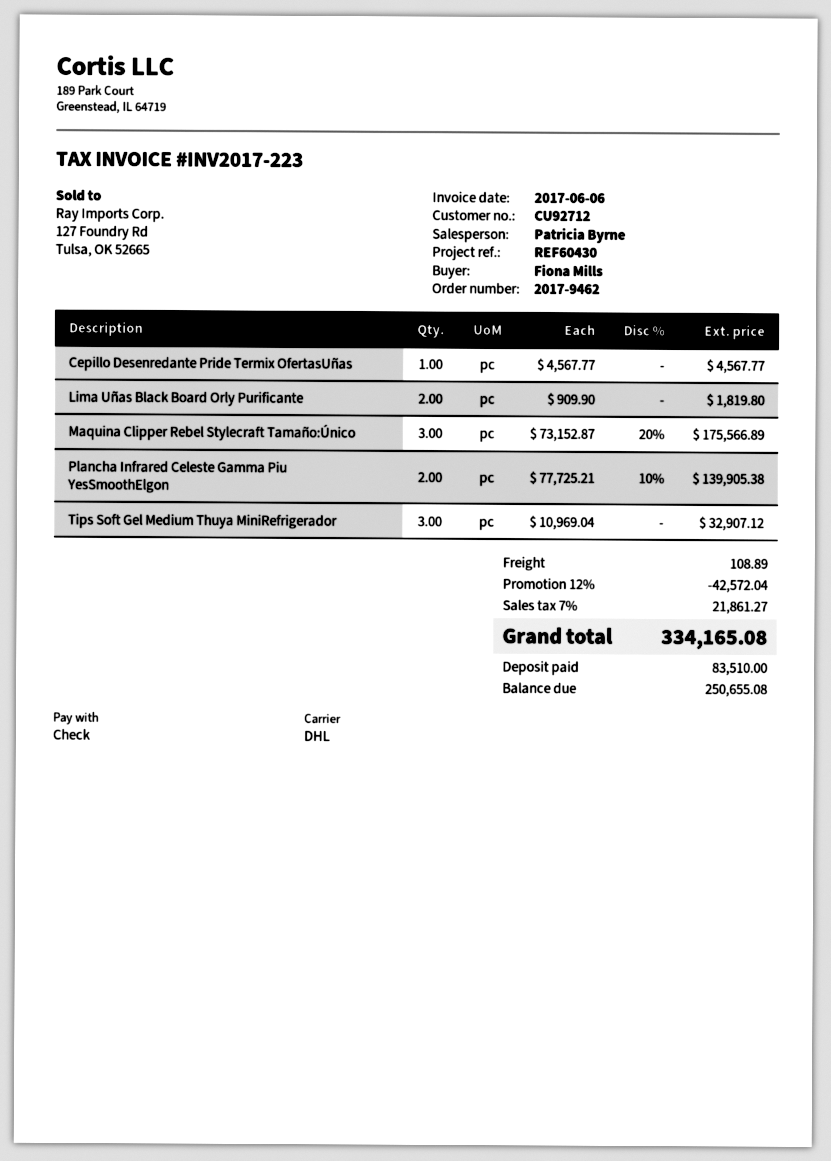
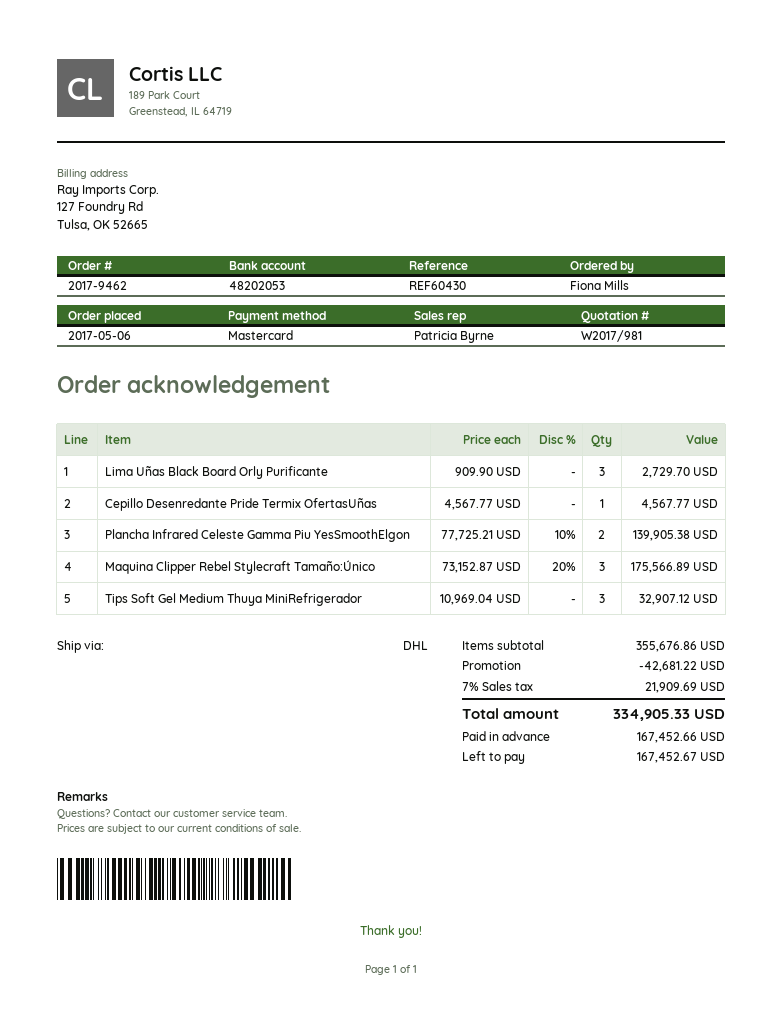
payment method: cheque -> Mastercard
Lima Uñas Black Board Orly Purificante: 2 x 909.90 = 1819.80 -> 3 x 909.90 = 2729.70
discount: 42572.04 -> 42681.22
shipping: 108.89 -> none
tax: 7% = 21861.27 -> 7% = 21909.69
total: 334165.08 -> 334905.33
deposit: 83510.00 -> 167452.66
balance: 250655.08 -> 167452.67

